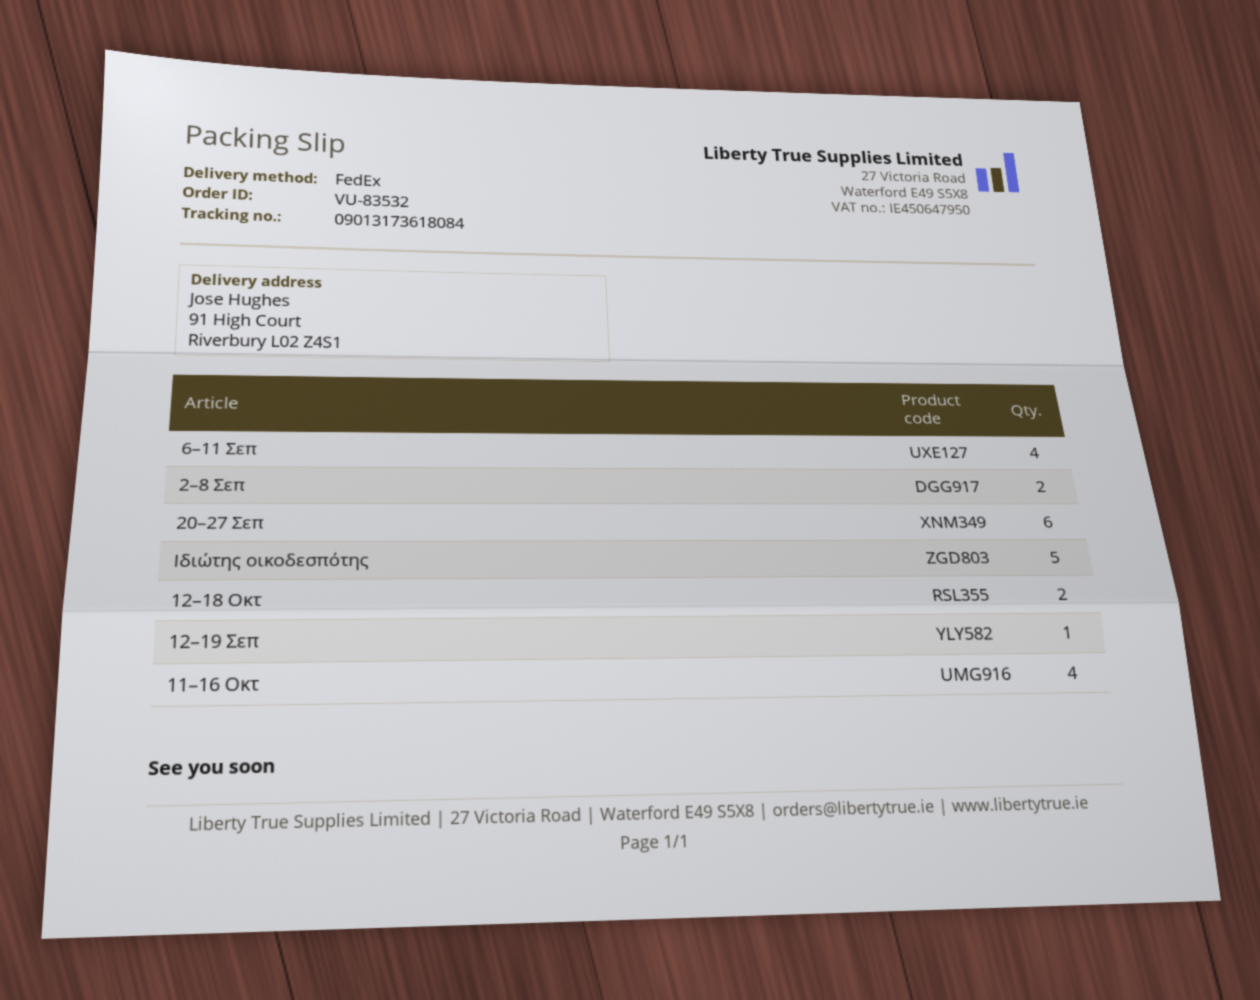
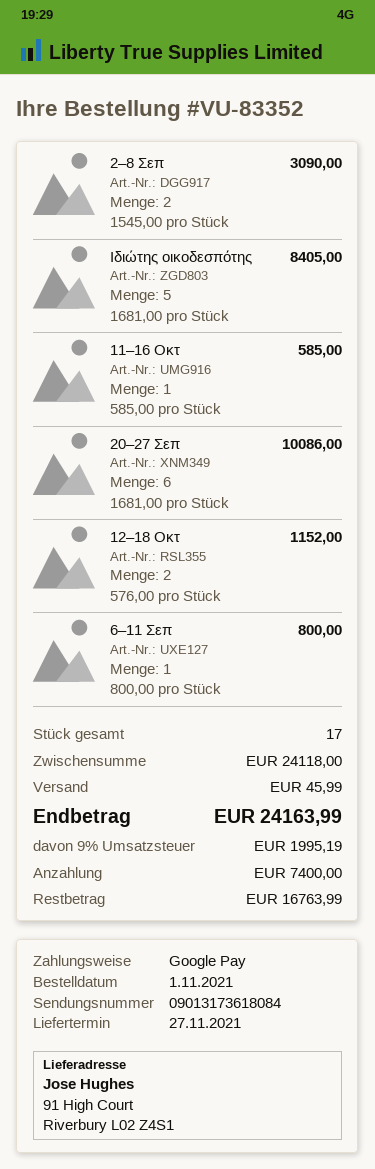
order number: VU-83532 -> VU-83352
6–11 Σεπ: 4 -> 1
12–19 Σεπ: 1 -> none
11–16 Οκτ: 4 -> 1

